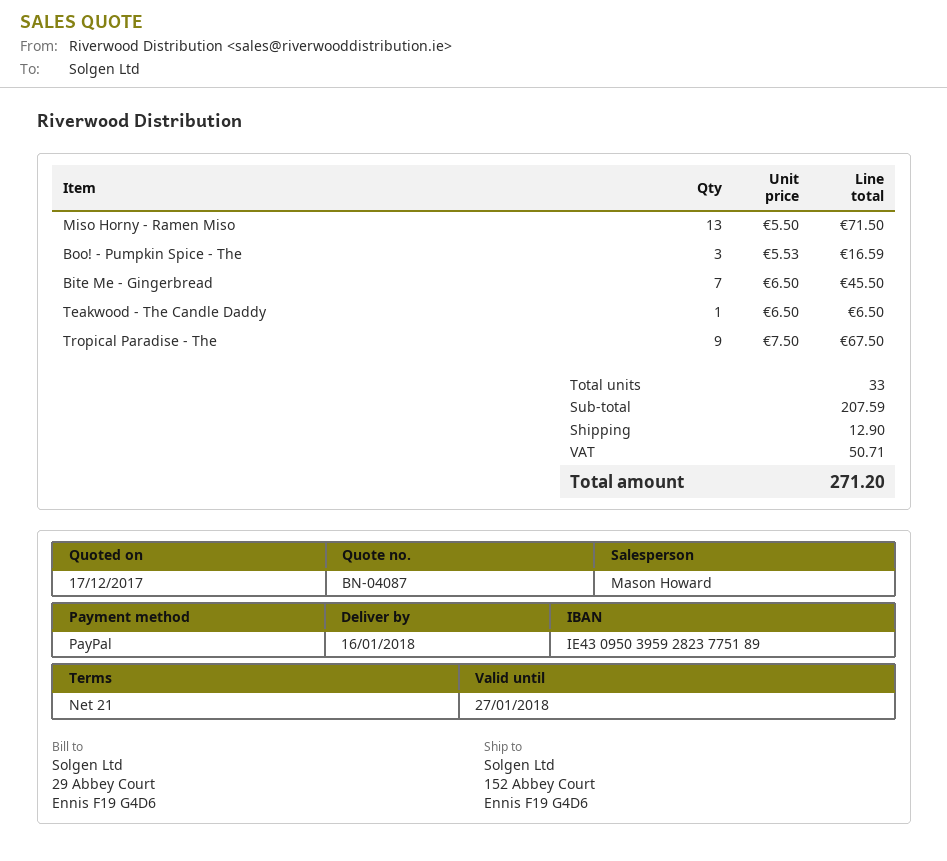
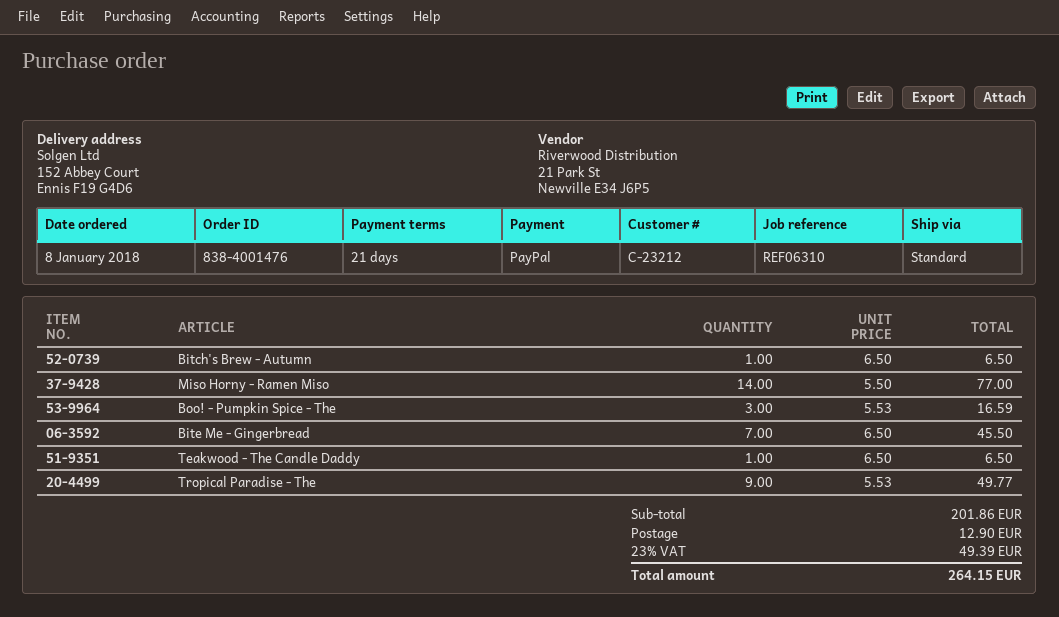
Miso Horny - Ramen Miso: 13 x 5.50 = 71.50 -> 14 x 5.50 = 77.00
Tropical Paradise - The: 9 x 7.50 = 67.50 -> 9 x 5.53 = 49.77
Bitch's Brew - Autumn: none -> 1 x 6.50 = 6.50
subtotal: 207.59 -> 201.86
tax: 50.71 -> 49.39
total: 271.20 -> 264.15

